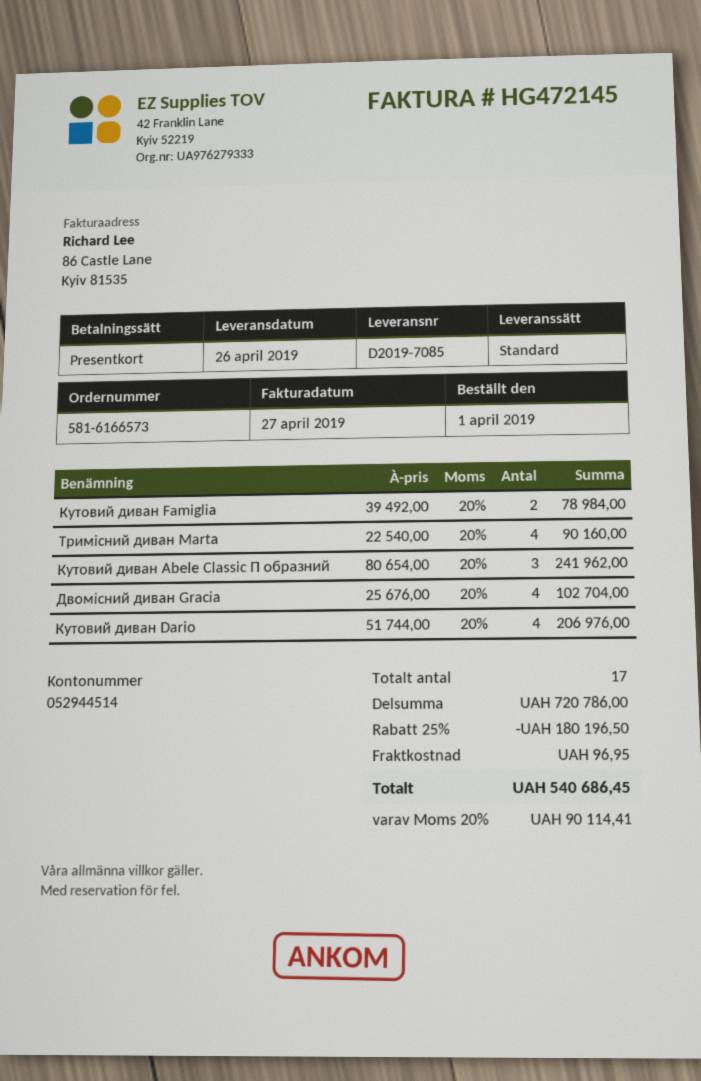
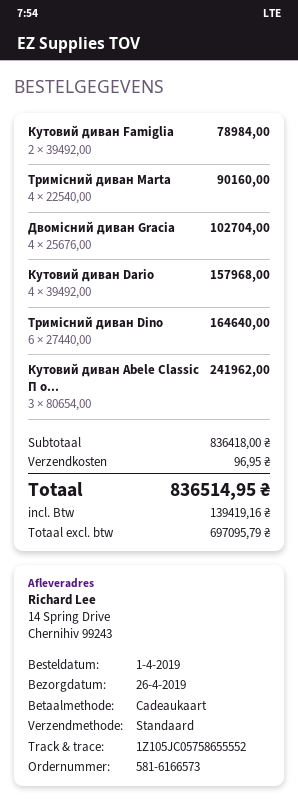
Кутовий диван Dario: 4 x 51744.00 = 206976.00 -> 4 x 39492.00 = 157968.00
Тримісний диван Dino: none -> 6 x 27440.00 = 164640.00
subtotal: 720786.00 -> 836418.00
discount: 25% = 180196.50 -> none
tax: 90114.41 -> 139419.16
total: 540686.45 -> 836514.95

